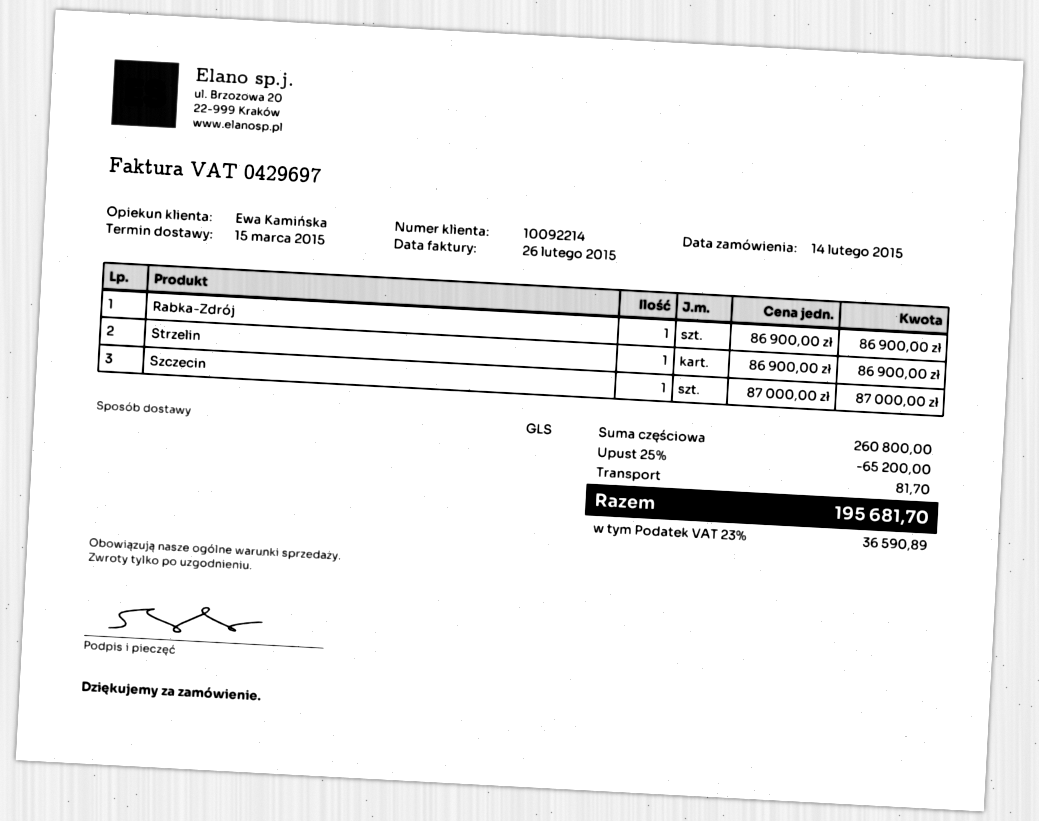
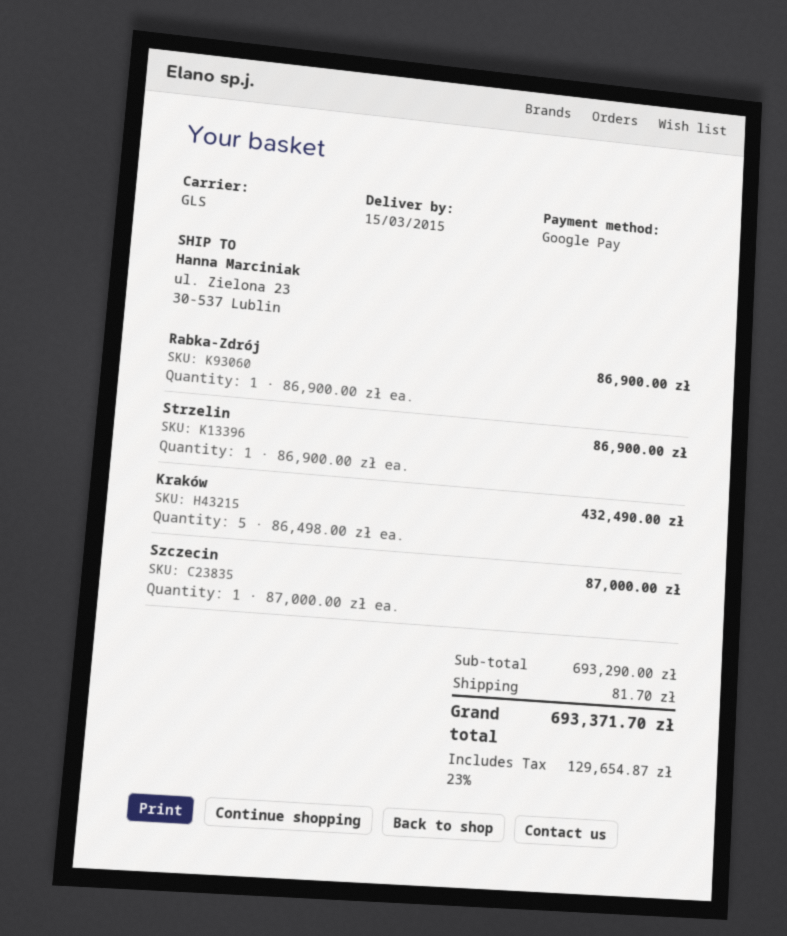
Kraków: none -> 5 x 86498.00 = 432490.00
subtotal: 260800.00 -> 693290.00
discount: 25% = 65200.00 -> none
tax: 23% = 36590.89 -> 23% = 129654.87
total: 195681.70 -> 693371.70

